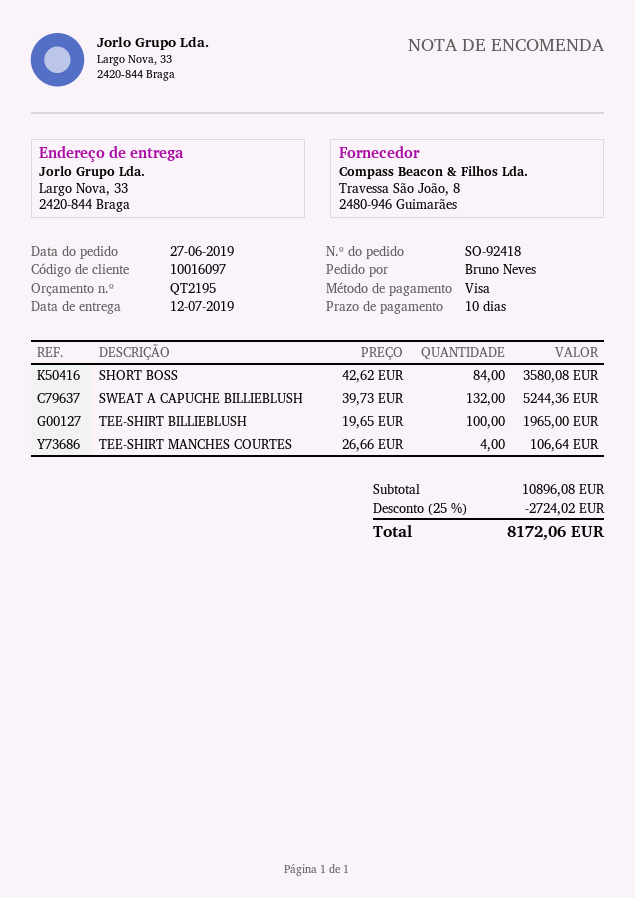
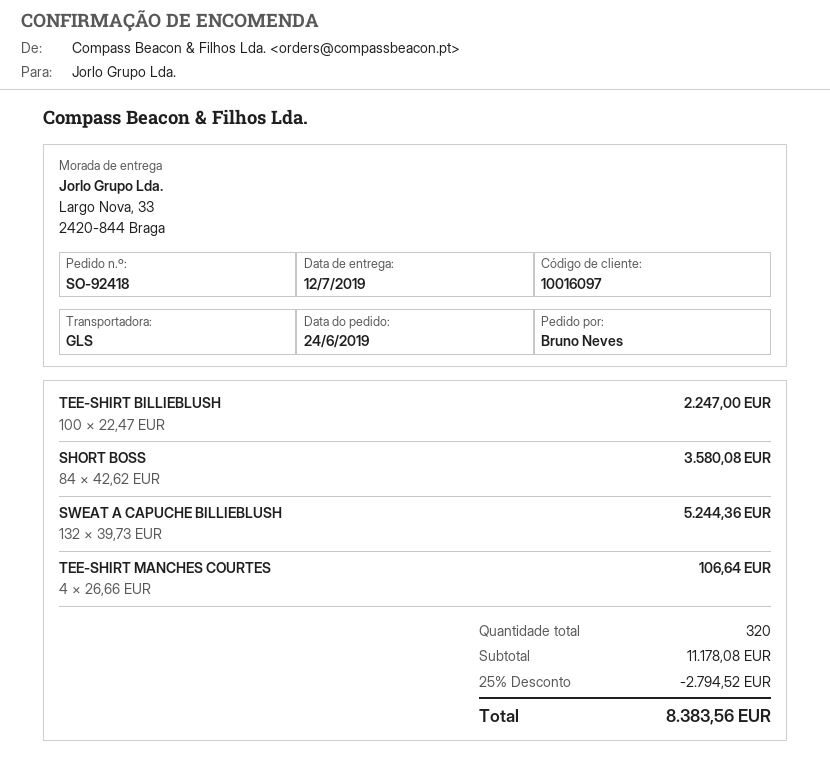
order date: 2019-06-27 -> 2019-06-24
TEE-SHIRT BILLIEBLUSH: 100 x 19.65 = 1965.00 -> 100 x 22.47 = 2247.00
subtotal: 10896.08 -> 11178.08
discount: 25% = 2724.02 -> 25% = 2794.52
total: 8172.06 -> 8383.56

